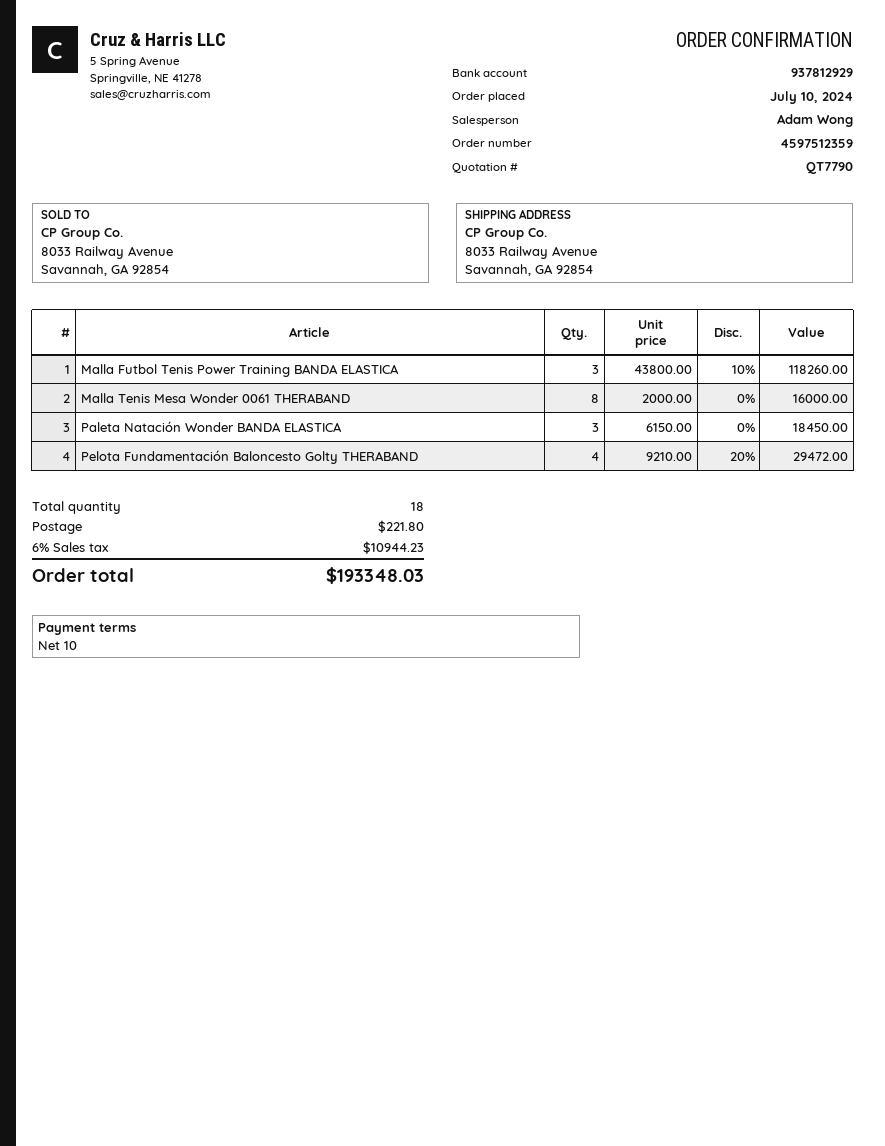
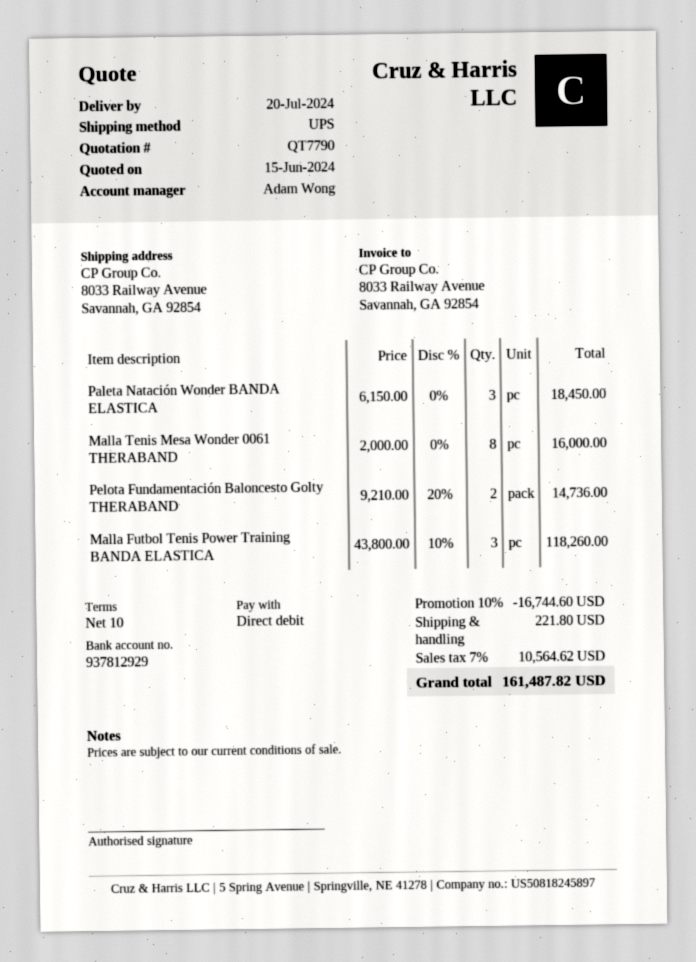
Pelota Fundamentación Baloncesto Golty THERABAND: 4 x 9210.00 - 20% = 29472.00 -> 2 x 9210.00 - 20% = 14736.00
discount: none -> 10% = 16744.60
tax: 6% = 10944.23 -> 7% = 10564.62
total: 193348.03 -> 161487.82

